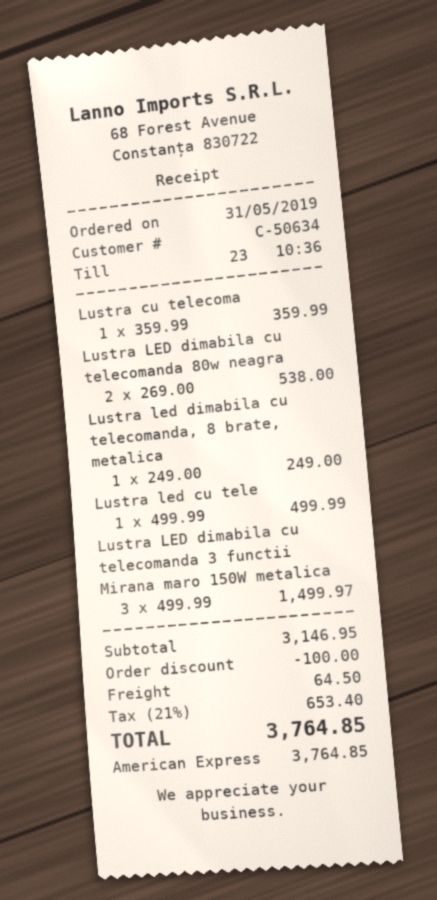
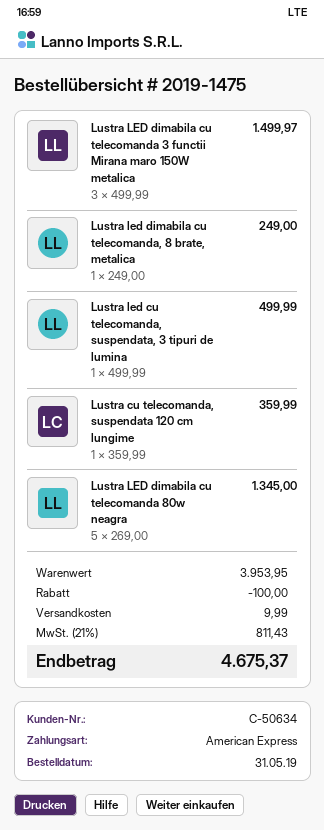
Lustra LED dimabila cu telecomanda 80w neagra: 2 x 269.00 = 538.00 -> 5 x 269.00 = 1345.00
subtotal: 3146.95 -> 3953.95
shipping: 64.50 -> 9.99
tax: 21% = 653.40 -> 21% = 811.43
total: 3764.85 -> 4675.37

